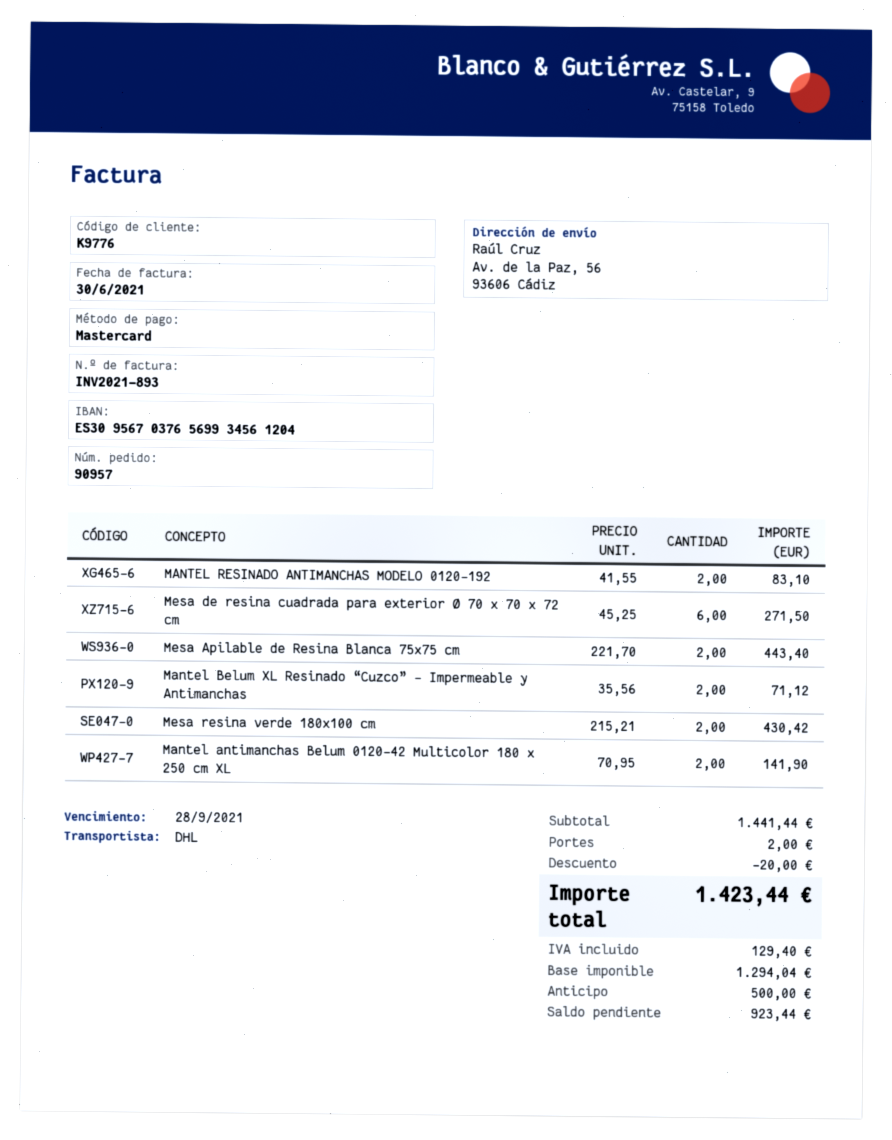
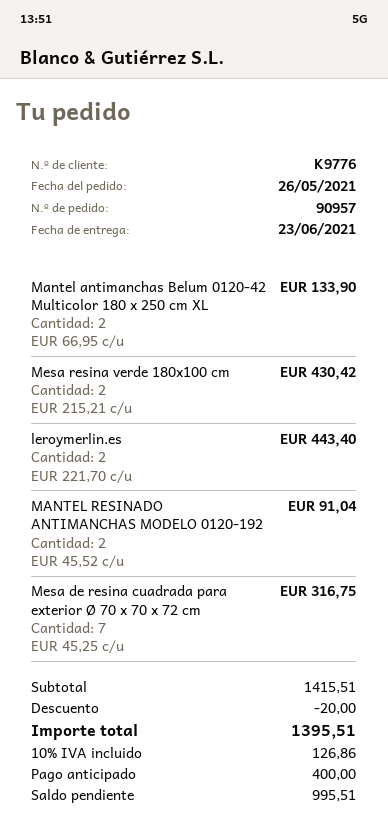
MANTEL RESINADO ANTIMANCHAS MODELO 0120-192: 2 x 41.55 = 83.10 -> 2 x 45.52 = 91.04
Mesa de resina cuadrada para exterior Ø 70 x 70 x 72 cm: 6 x 45.25 = 271.50 -> 7 x 45.25 = 316.75
Mesa Apilable de Resina Blanca 75x75 cm: 2 x 221.70 = 443.40 -> none
Mantel Belum XL Resinado “Cuzco” – Impermeable y Antimanchas: 2 x 35.56 = 71.12 -> none
Mantel antimanchas Belum 0120-42 Multicolor 180 x 250 cm XL: 2 x 70.95 = 141.90 -> 2 x 66.95 = 133.90
leroymerlin.es: none -> 2 x 221.70 = 443.40
subtotal: 1441.44 -> 1415.51
shipping: 2.00 -> none
tax: 129.40 -> 126.86
total: 1423.44 -> 1395.51
deposit: 500.00 -> 400.00
balance: 923.44 -> 995.51

